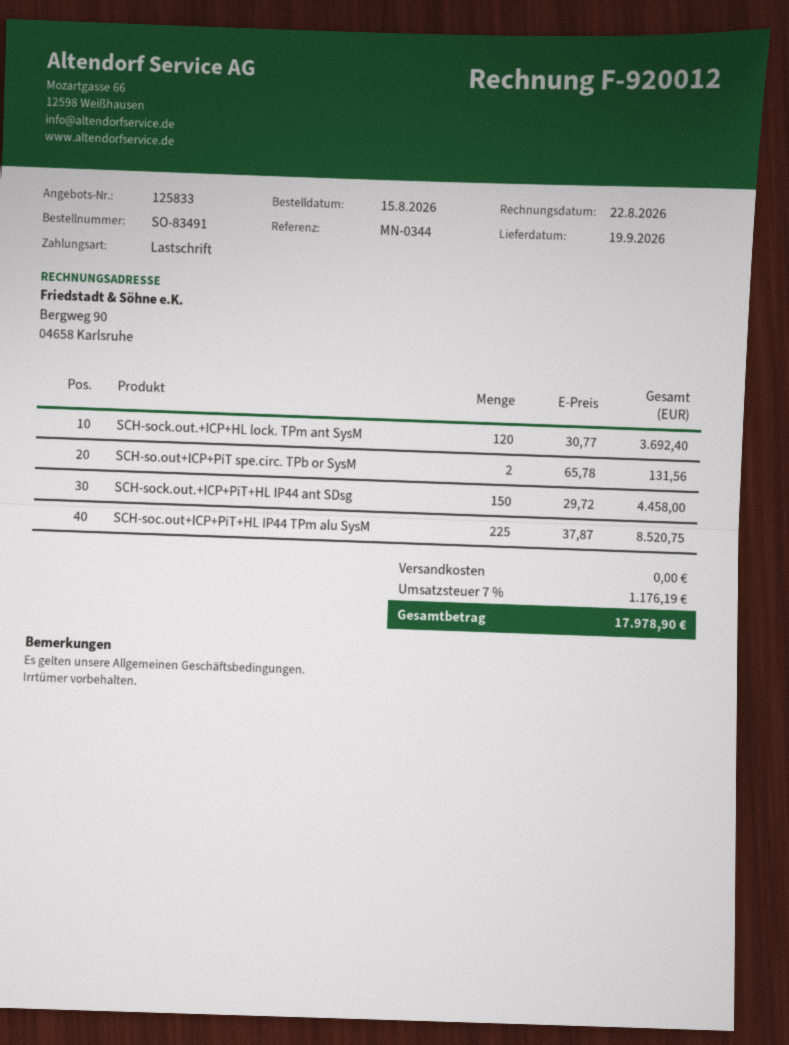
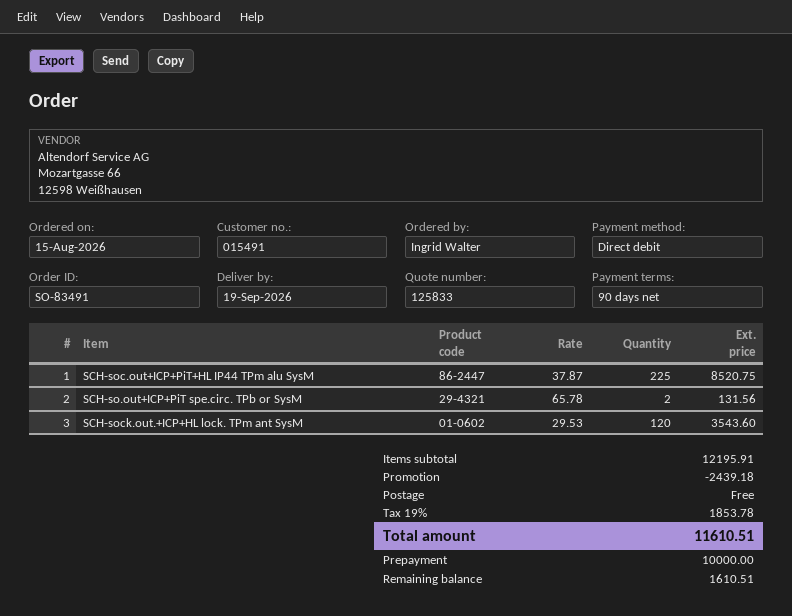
SCH-sock.out.+ICP+HL lock. TPm ant SysM: 120 x 30.77 = 3692.40 -> 120 x 29.53 = 3543.60
SCH-sock.out.+ICP+PiT+HL IP44 ant SDsg: 150 x 29.72 = 4458.00 -> none
discount: none -> 2439.18
tax: 7% = 1176.19 -> 19% = 1853.78
total: 17978.90 -> 11610.51

